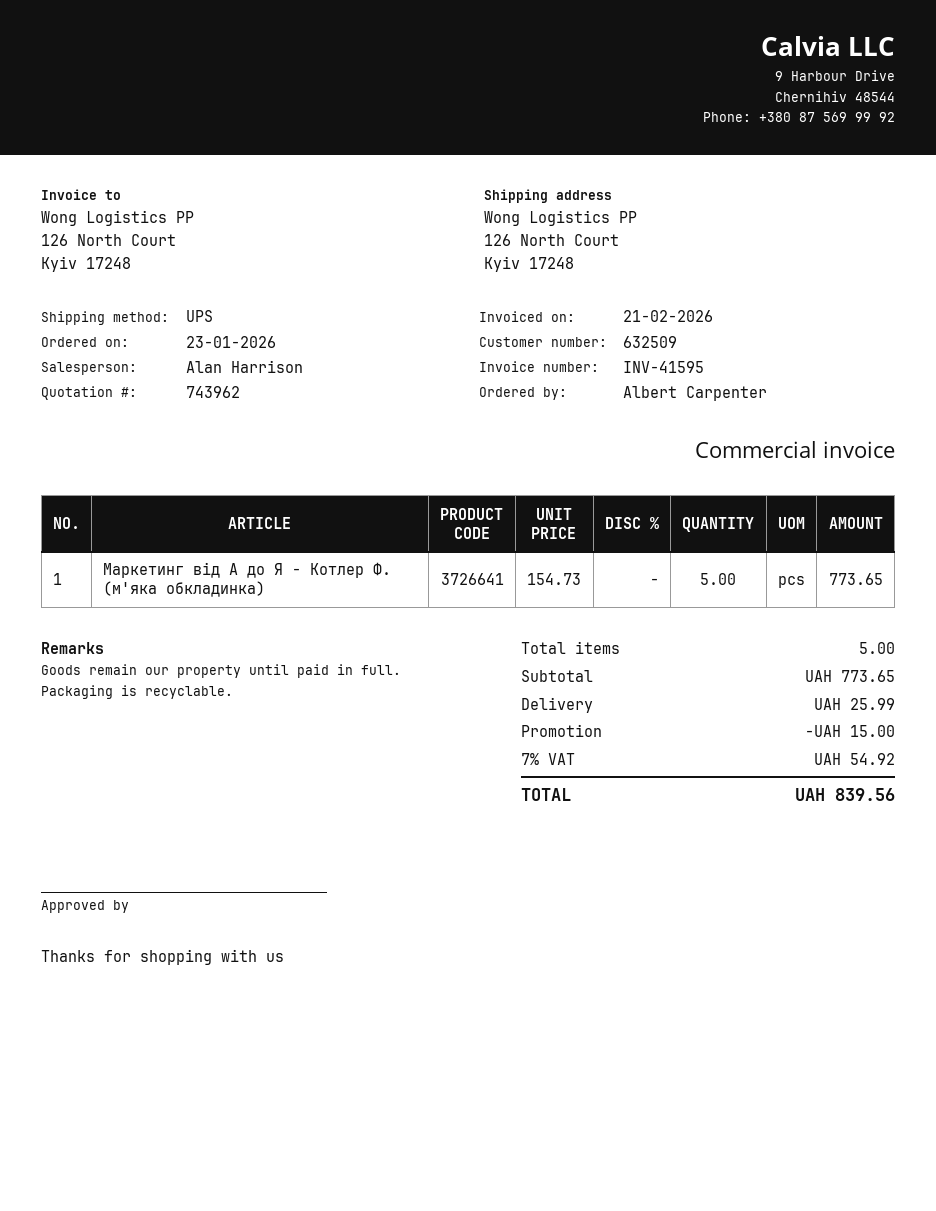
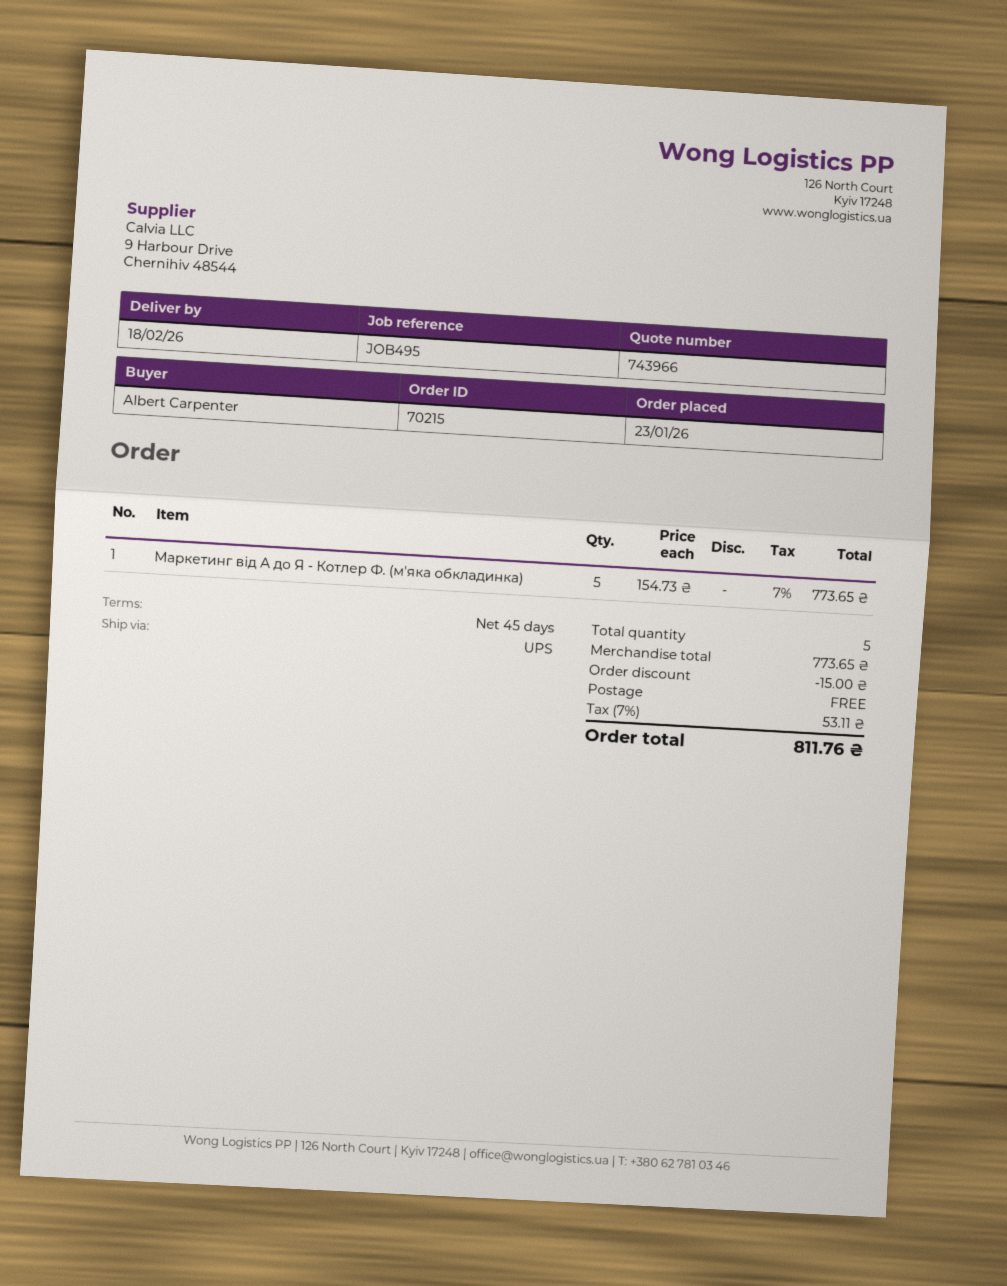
quote number: 743962 -> 743966
shipping: 25.99 -> 0.00
tax: 7% = 54.92 -> 7% = 53.11
total: 839.56 -> 811.76

